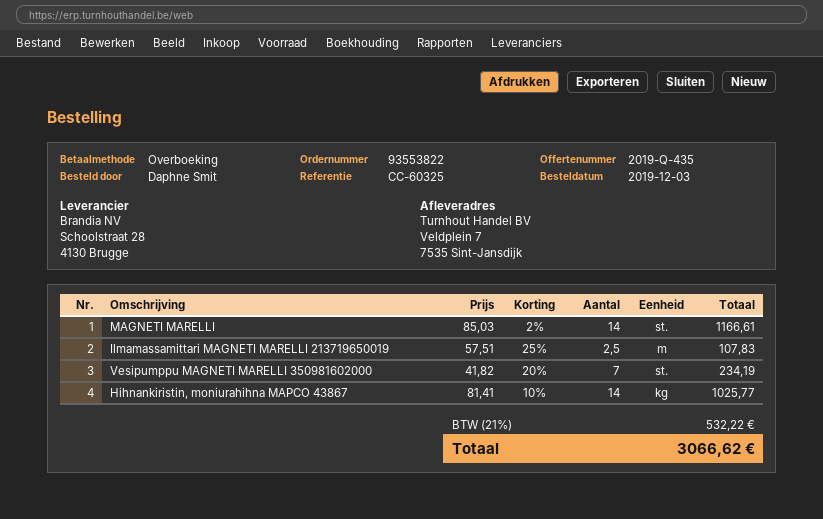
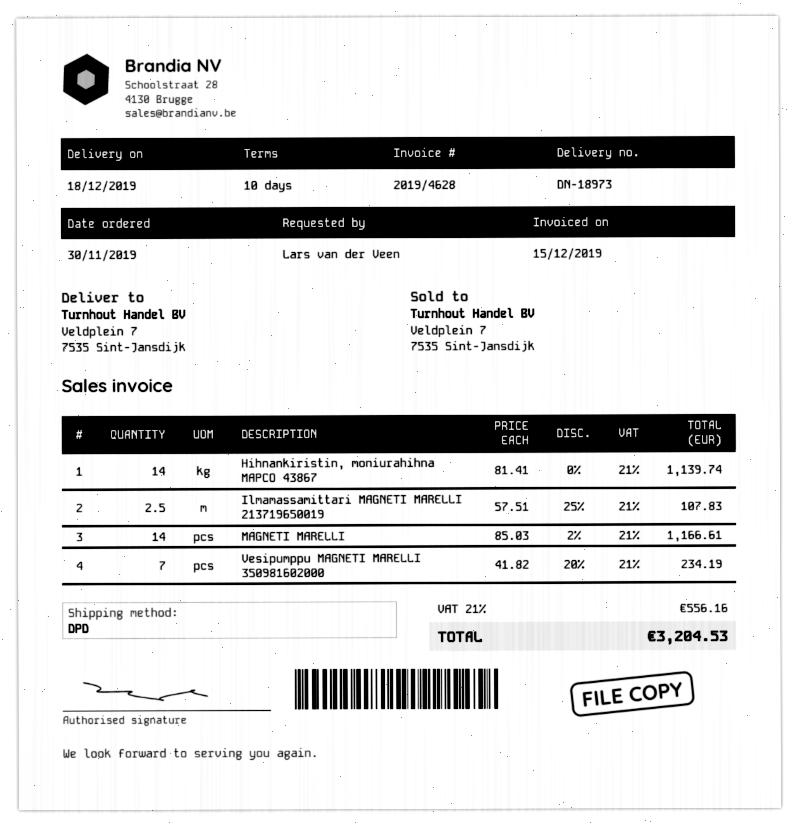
order date: 2019-12-03 -> 2019-11-30
ordered by: Daphne Smit -> Lars van der Veen
Hihnankiristin, moniurahihna MAPCO 43867: 14 x 81.41 - 10% = 1025.77 -> 14 x 81.41 = 1139.74
tax: 21% = 532.22 -> 21% = 556.16
total: 3066.62 -> 3204.53

